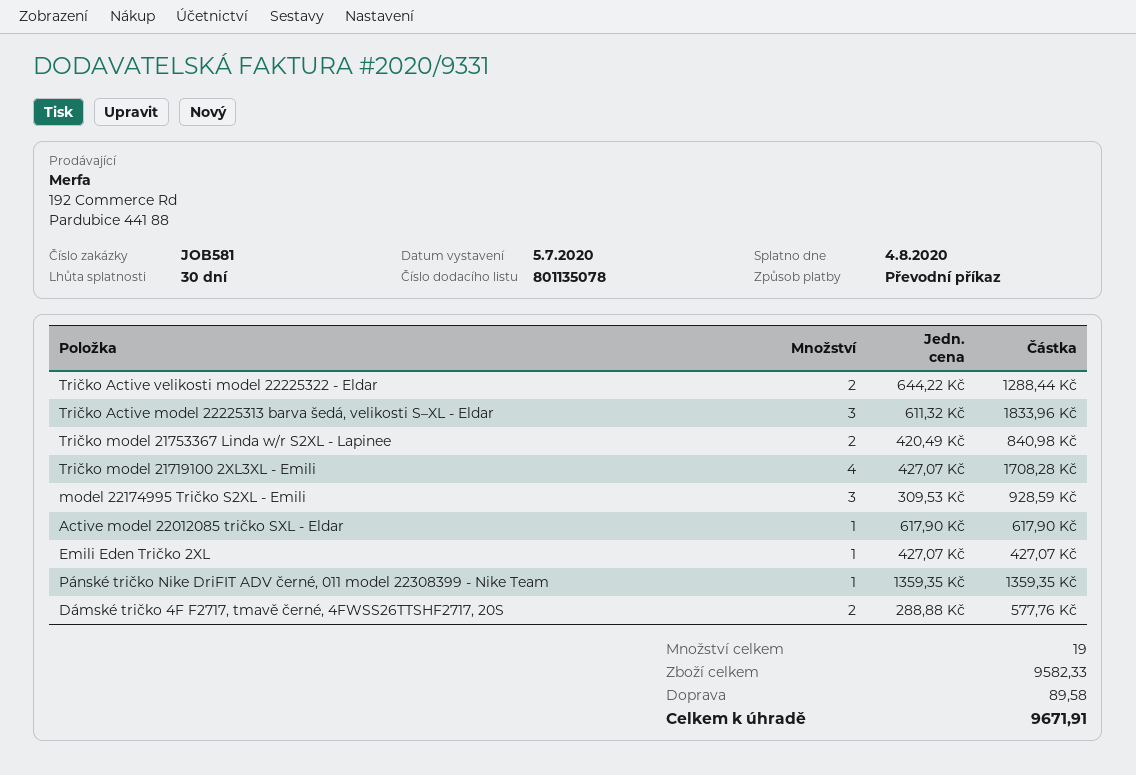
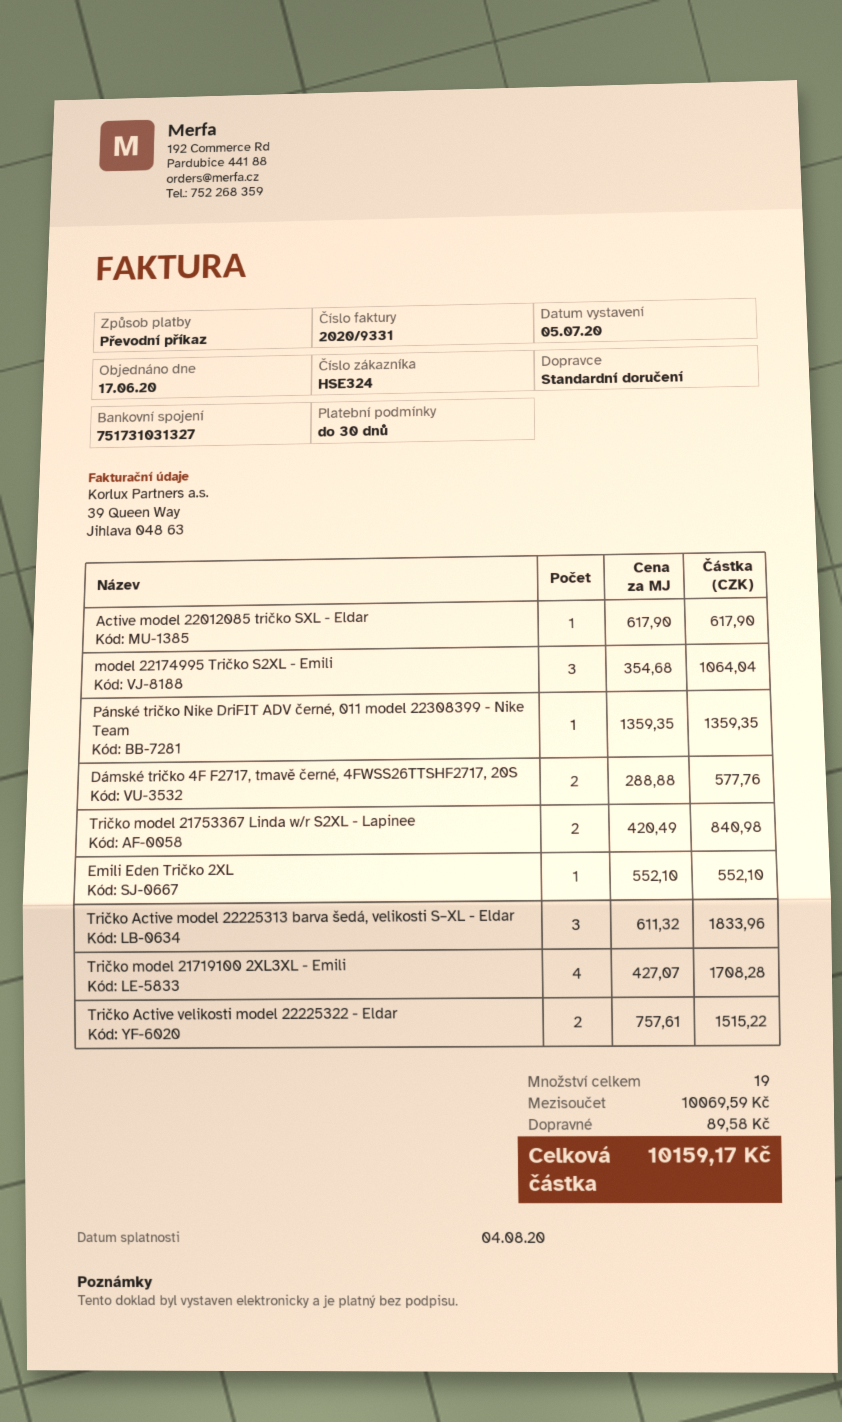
Tričko Active velikosti model 22225322 - Eldar: 2 x 644.22 = 1288.44 -> 2 x 757.61 = 1515.22
model 22174995 Tričko S2XL - Emili: 3 x 309.53 = 928.59 -> 3 x 354.68 = 1064.04
Emili Eden Tričko 2XL: 1 x 427.07 = 427.07 -> 1 x 552.10 = 552.10
subtotal: 9582.33 -> 10069.59
total: 9671.91 -> 10159.17

